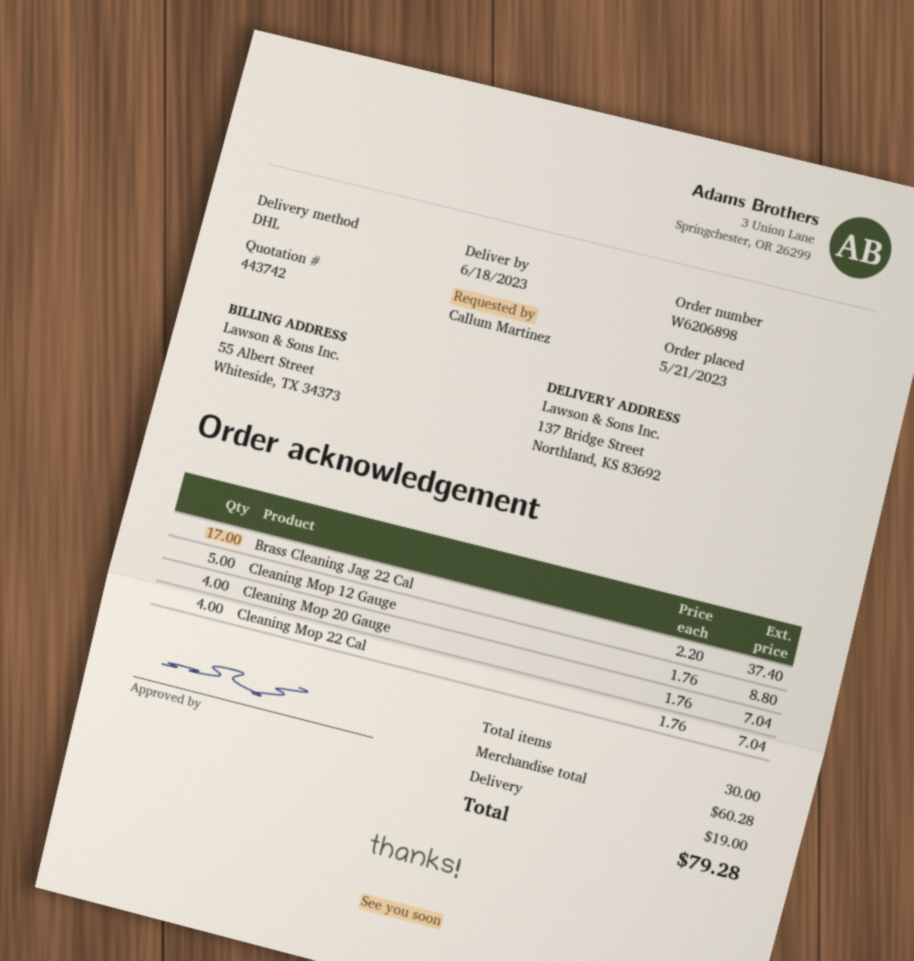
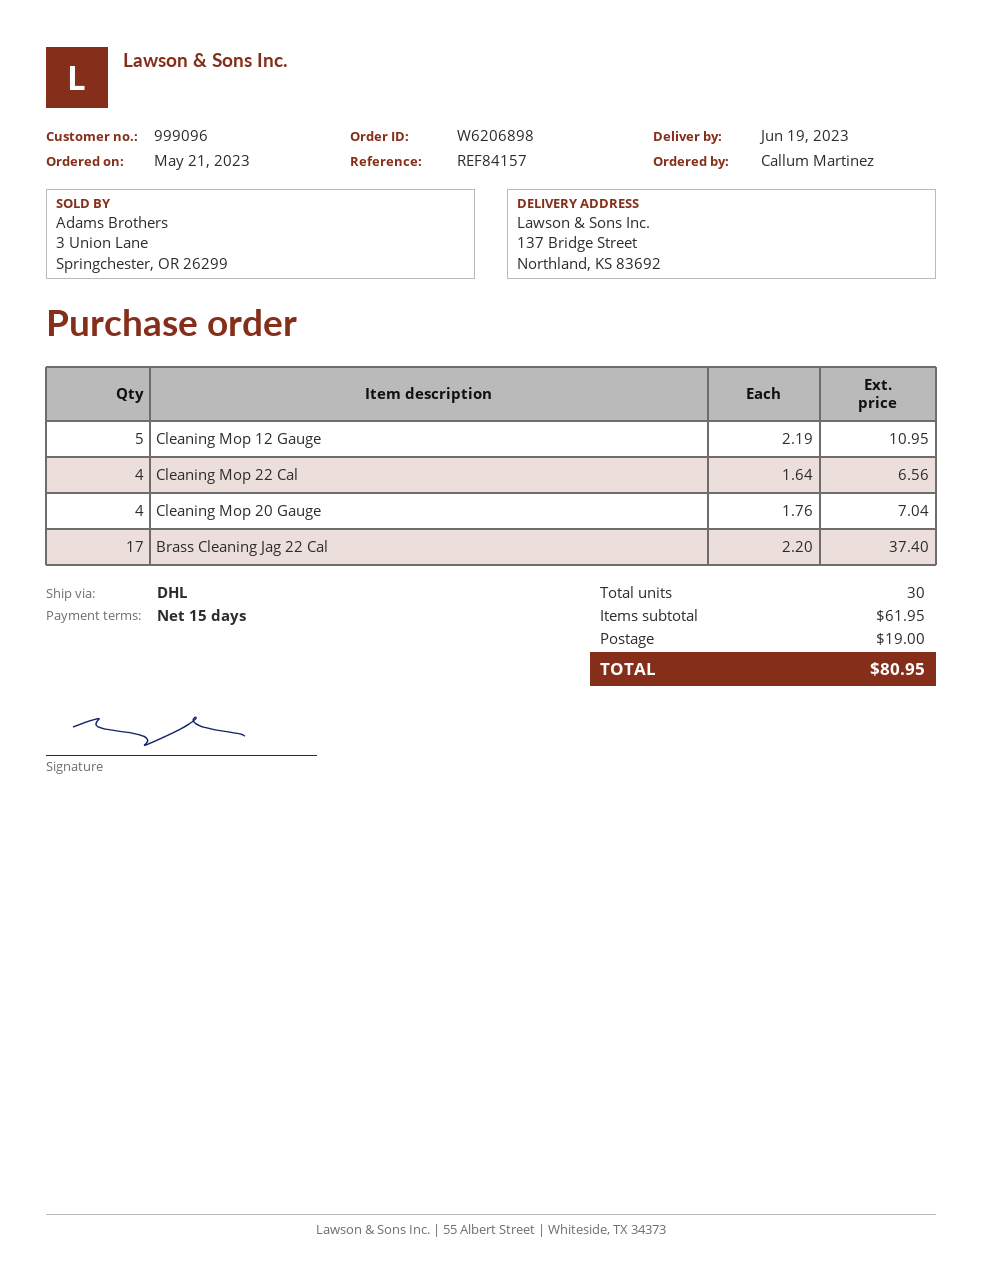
delivery date: 2023-06-18 -> 2023-06-19
Cleaning Mop 12 Gauge: 5 x 1.76 = 8.80 -> 5 x 2.19 = 10.95
Cleaning Mop 22 Cal: 4 x 1.76 = 7.04 -> 4 x 1.64 = 6.56
subtotal: 60.28 -> 61.95
total: 79.28 -> 80.95

